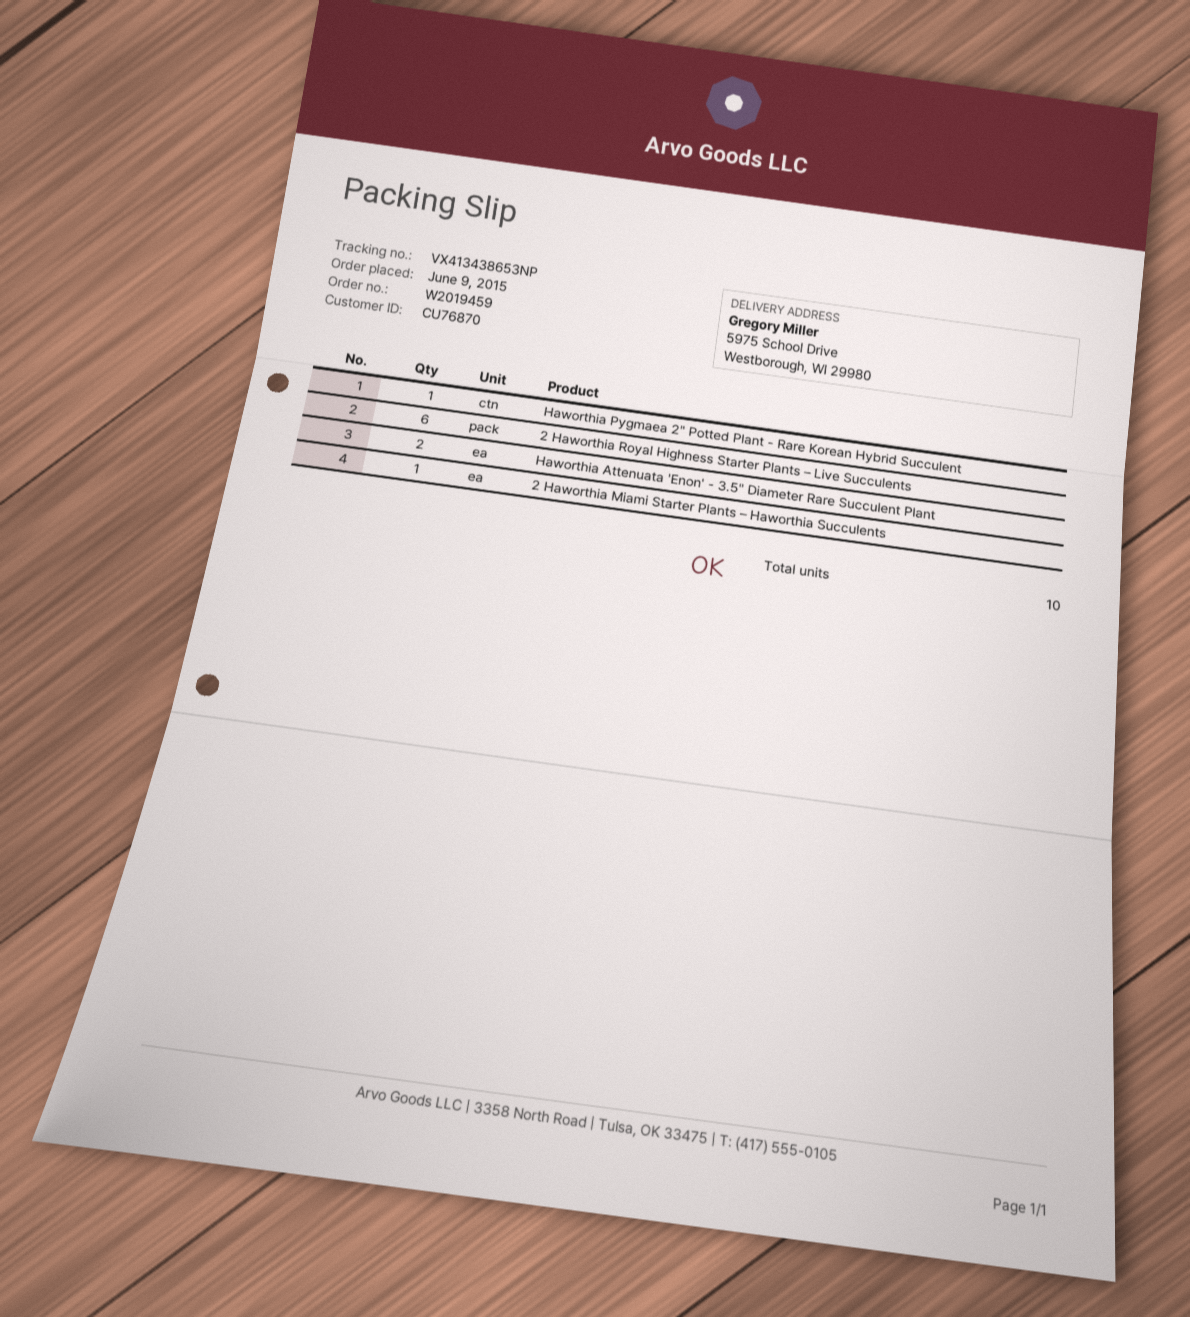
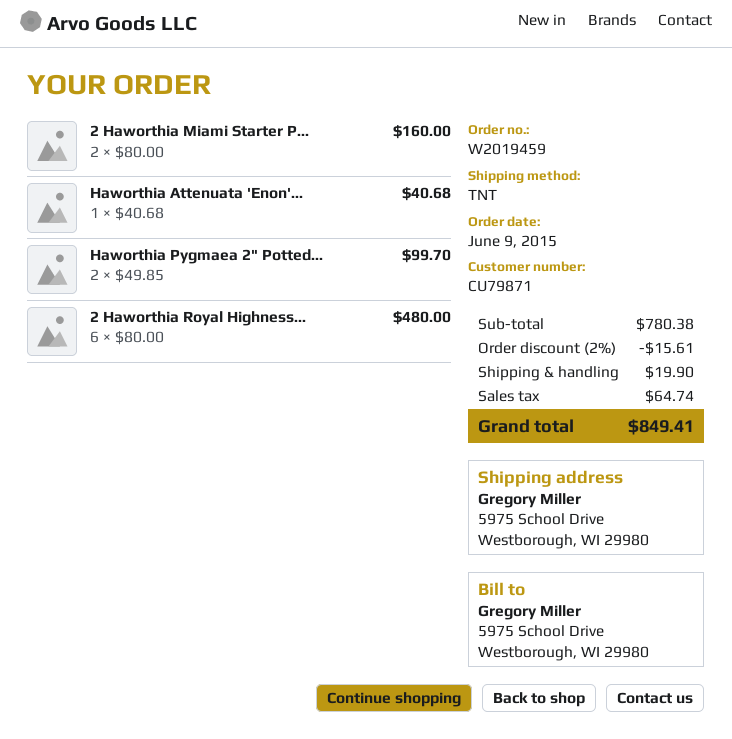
customer number: CU76870 -> CU79871
Haworthia Pygmaea 2" Potted Plant - Rare Korean Hybrid Succulent: 1 -> 2
Haworthia Attenuata 'Enon' - 3.5" Diameter Rare Succulent Plant: 2 -> 1
2 Haworthia Miami Starter Plants – Haworthia Succulents: 1 -> 2

